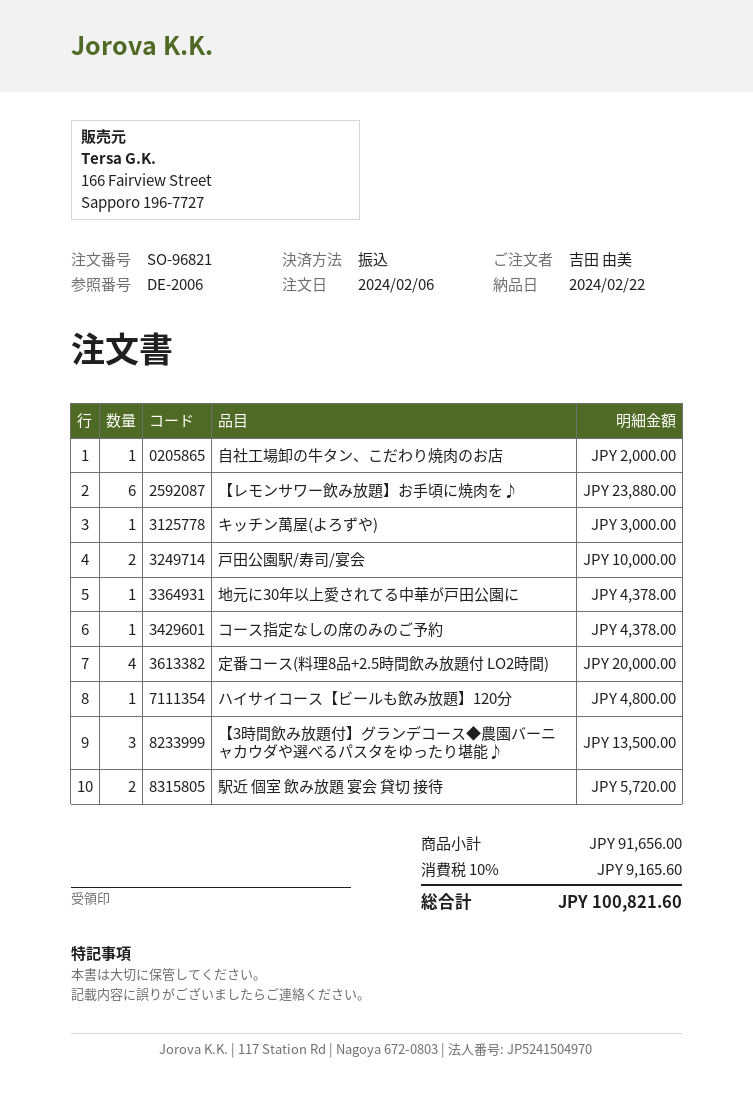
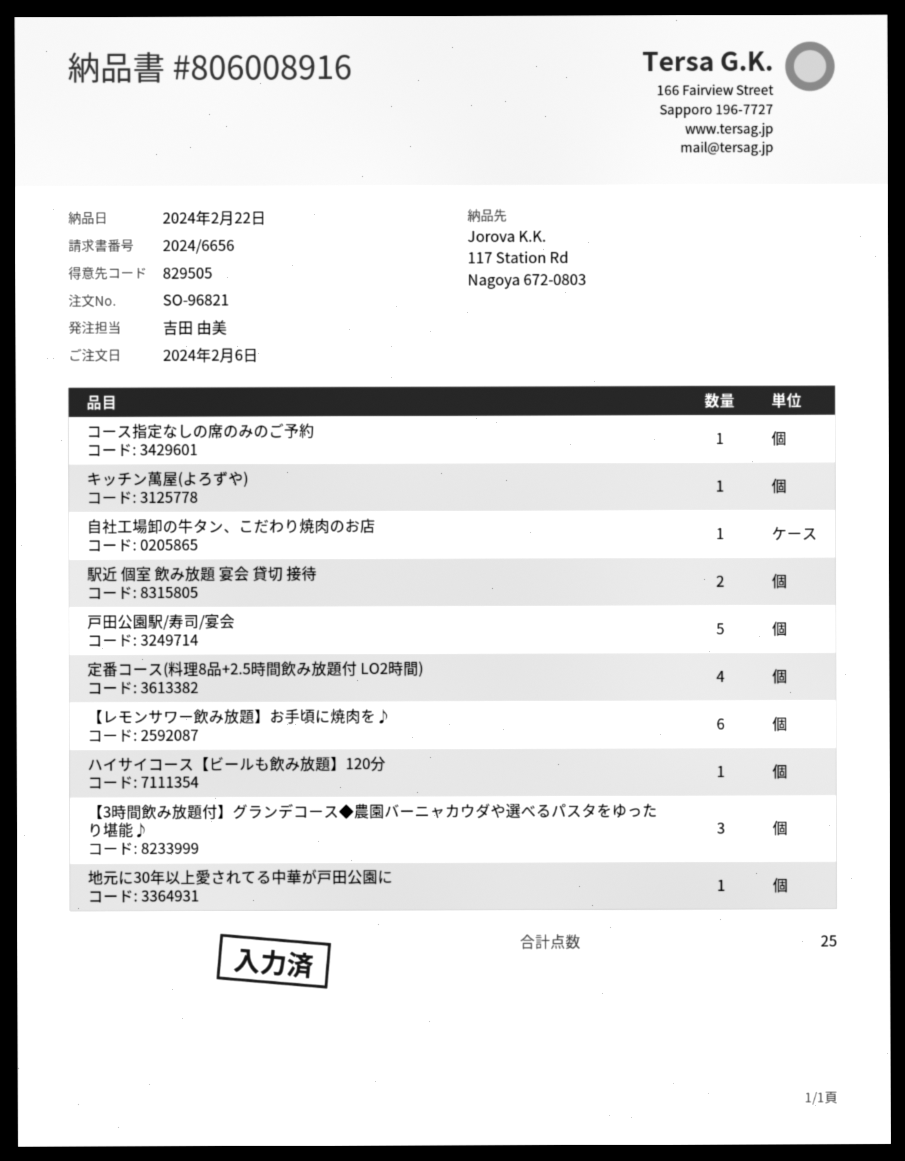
戸田公園駅/寿司/宴会: 2 -> 5

